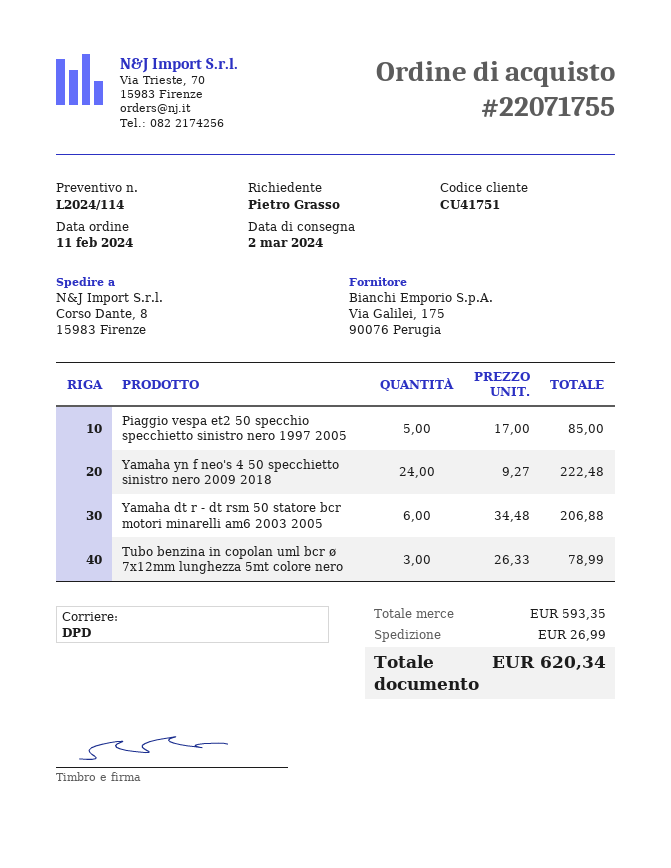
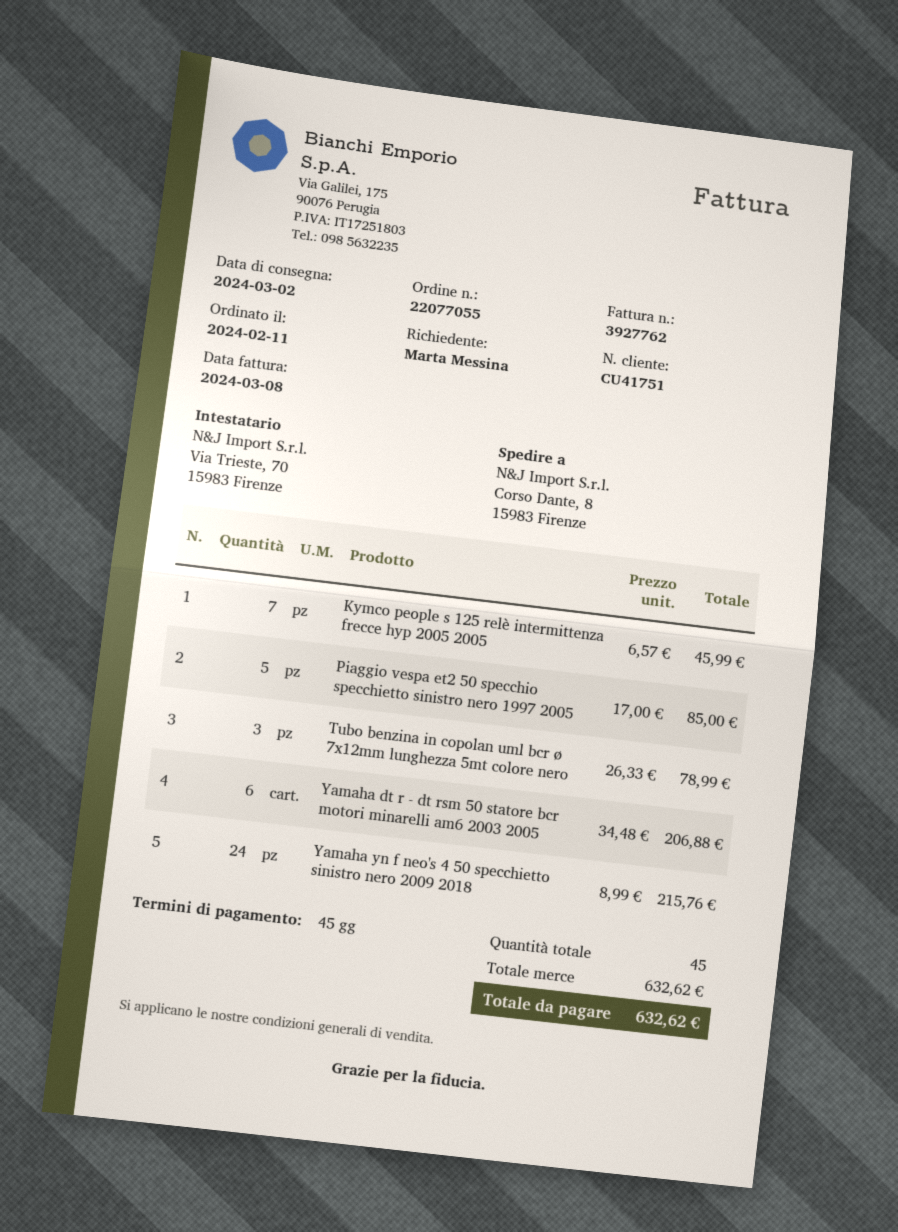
order number: 22071755 -> 22077055
ordered by: Pietro Grasso -> Marta Messina
Yamaha yn f neo's 4 50 specchietto sinistro nero 2009 2018: 24 x 9.27 = 222.48 -> 24 x 8.99 = 215.76
Kymco people s 125 relè intermittenza frecce hyp 2005 2005: none -> 7 x 6.57 = 45.99
subtotal: 593.35 -> 632.62
shipping: 26.99 -> none
total: 620.34 -> 632.62

